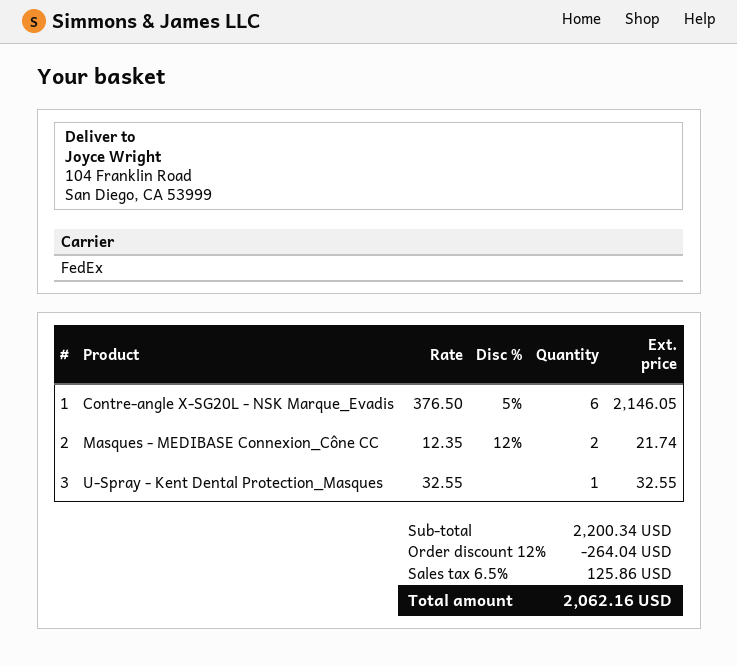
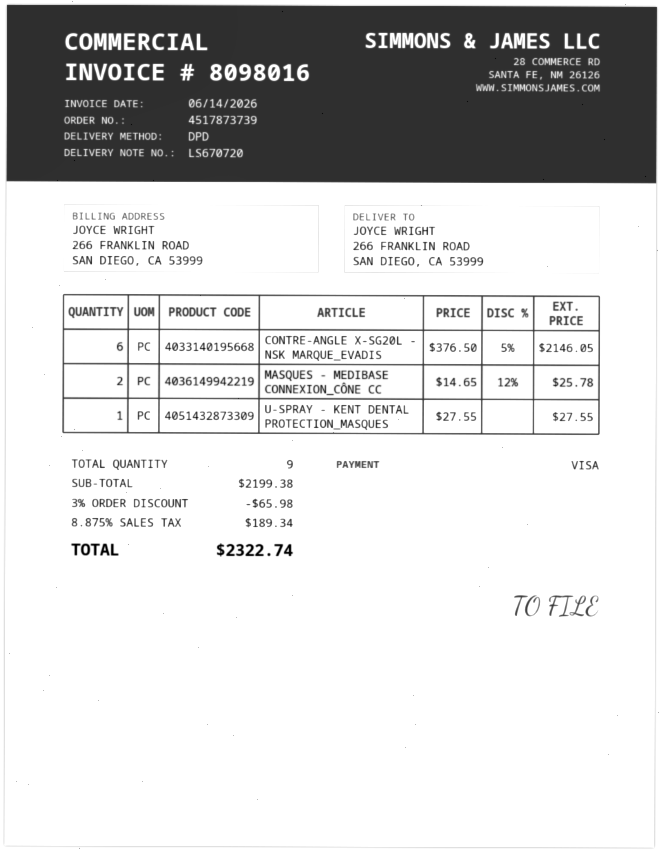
shipping method: FedEx -> DPD
ship to: 104 Franklin Road, San Diego, CA 53999 -> 266 FRANKLIN ROAD, SAN DIEGO, CA 53999
Masques - MEDIBASE Connexion_Cône CC: 2 x 12.35 - 12% = 21.74 -> 2 x 14.65 - 12% = 25.78
U-Spray - Kent Dental Protection_Masques: 1 x 32.55 = 32.55 -> 1 x 27.55 = 27.55
subtotal: 2200.34 -> 2199.38
discount: 12% = 264.04 -> 3% = 65.98
tax: 6.5% = 125.86 -> 8.875% = 189.34
total: 2062.16 -> 2322.74

